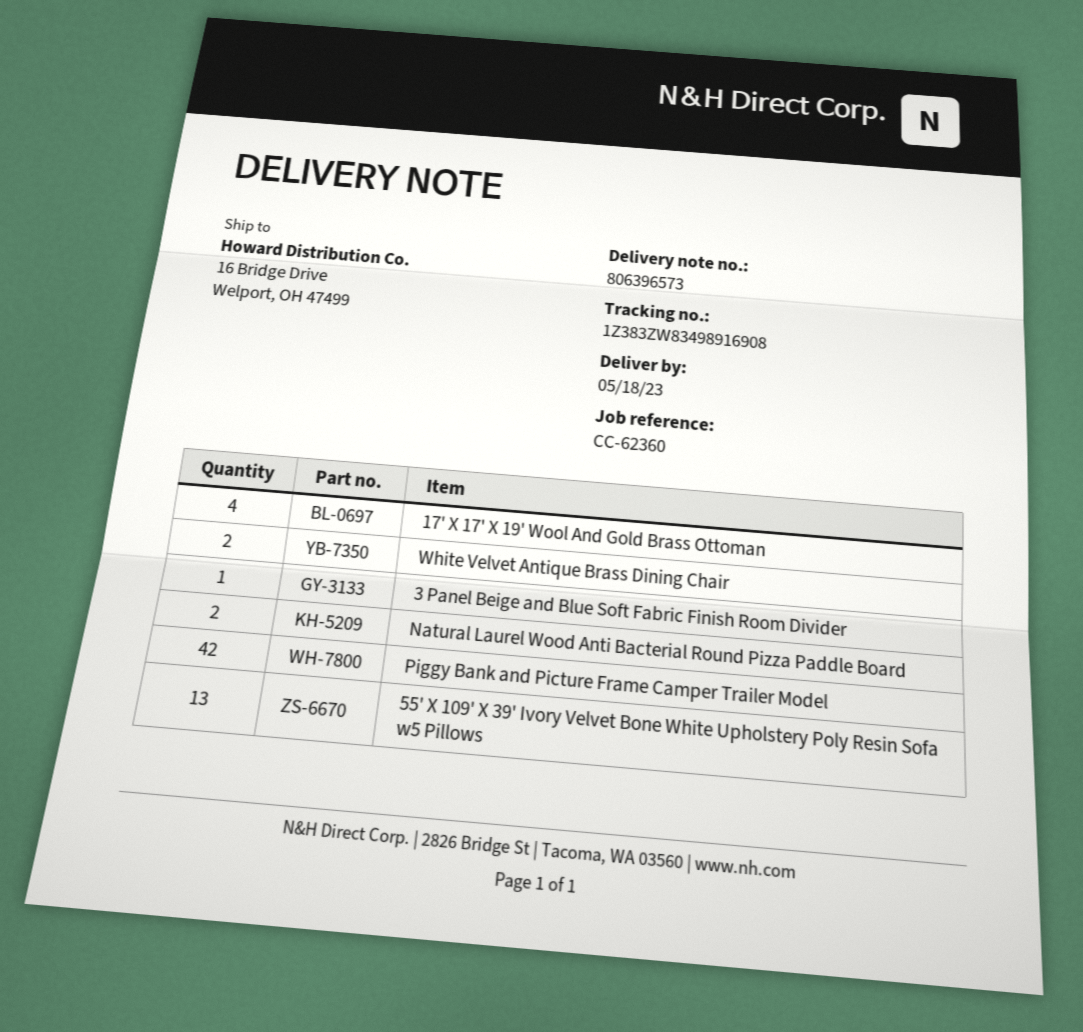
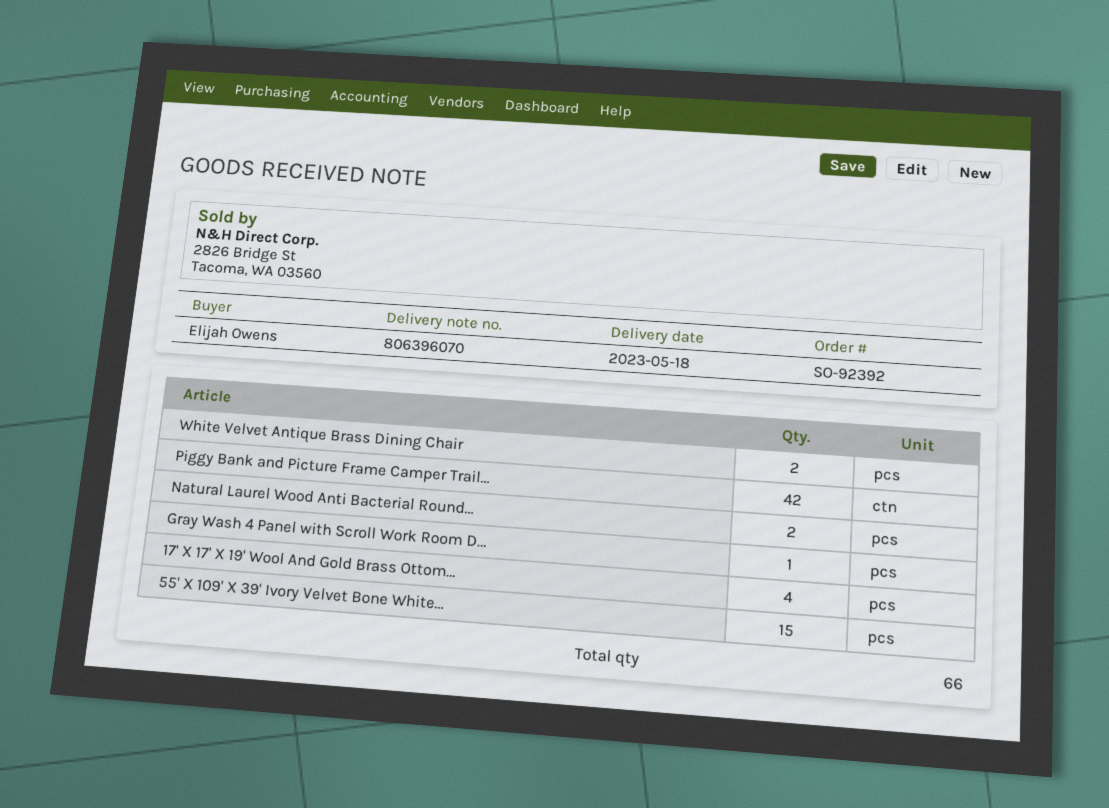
delivery note number: 806396573 -> 806396070
3 Panel Beige and Blue Soft Fabric Finish Room Divider: 1 -> none
55' X 109' X 39' Ivory Velvet Bone White Upholstery Poly Resin Sofa w5 Pillows: 13 -> 15
Gray Wash 4 Panel with Scroll Work Room D...: none -> 1

